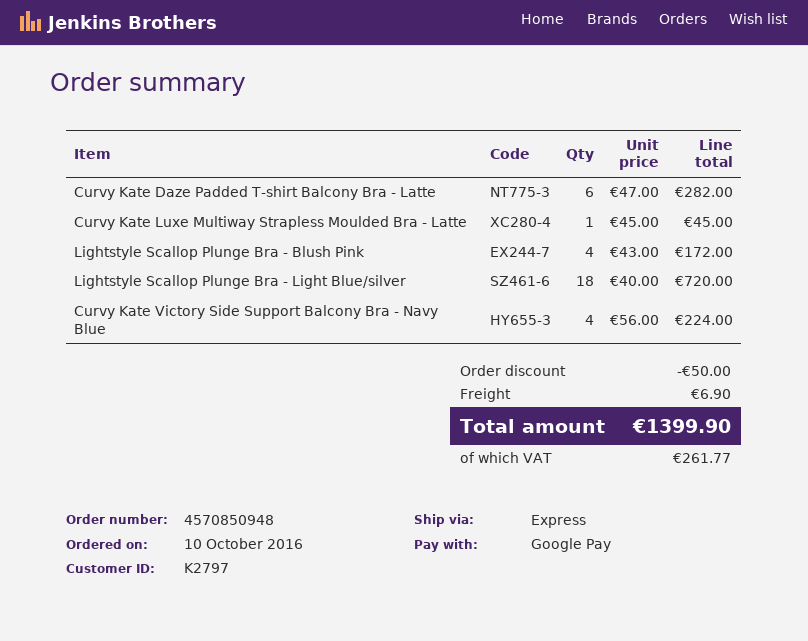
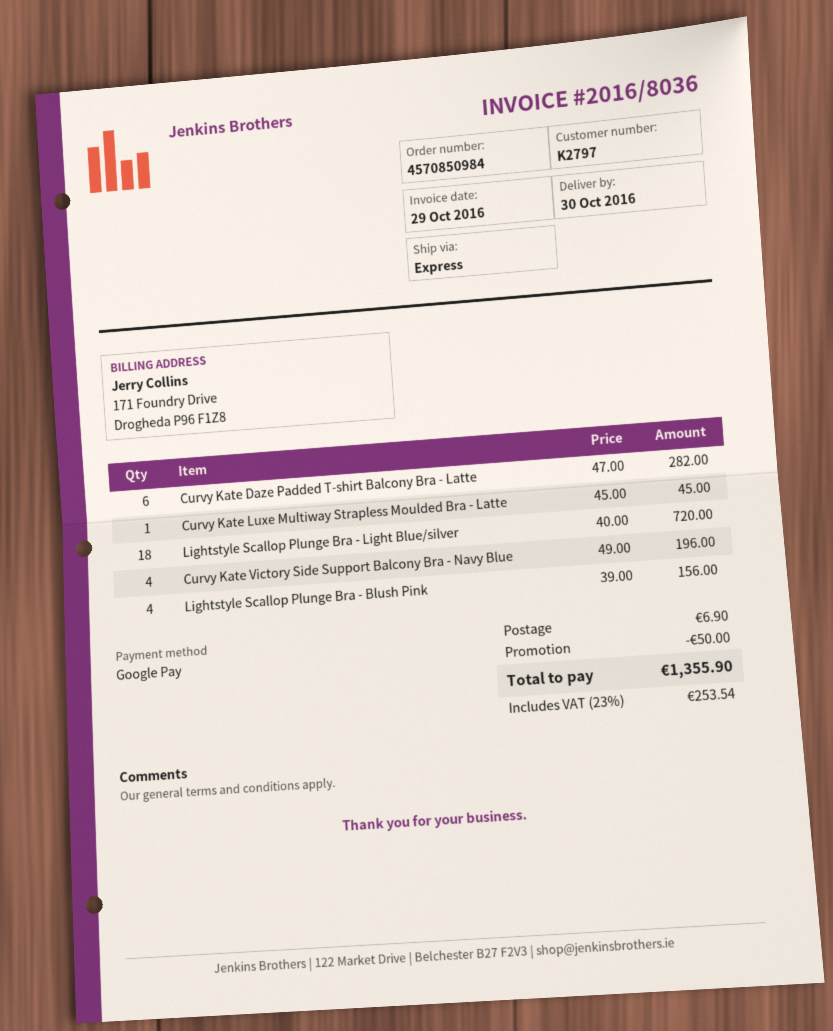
order number: 4570850948 -> 4570850984
Lightstyle Scallop Plunge Bra - Blush Pink: 4 x 43.00 = 172.00 -> 4 x 39.00 = 156.00
Curvy Kate Victory Side Support Balcony Bra - Navy Blue: 4 x 56.00 = 224.00 -> 4 x 49.00 = 196.00
tax: 261.77 -> 253.54
total: 1399.90 -> 1355.90

